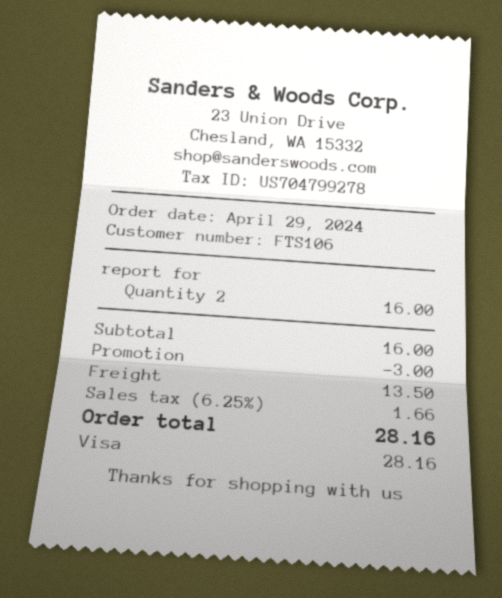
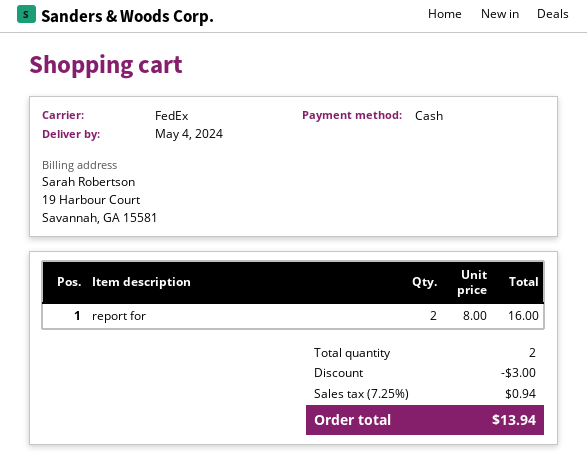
payment method: Visa -> cash
shipping: 13.50 -> none
tax: 6.25% = 1.66 -> 7.25% = 0.94
total: 28.16 -> 13.94

